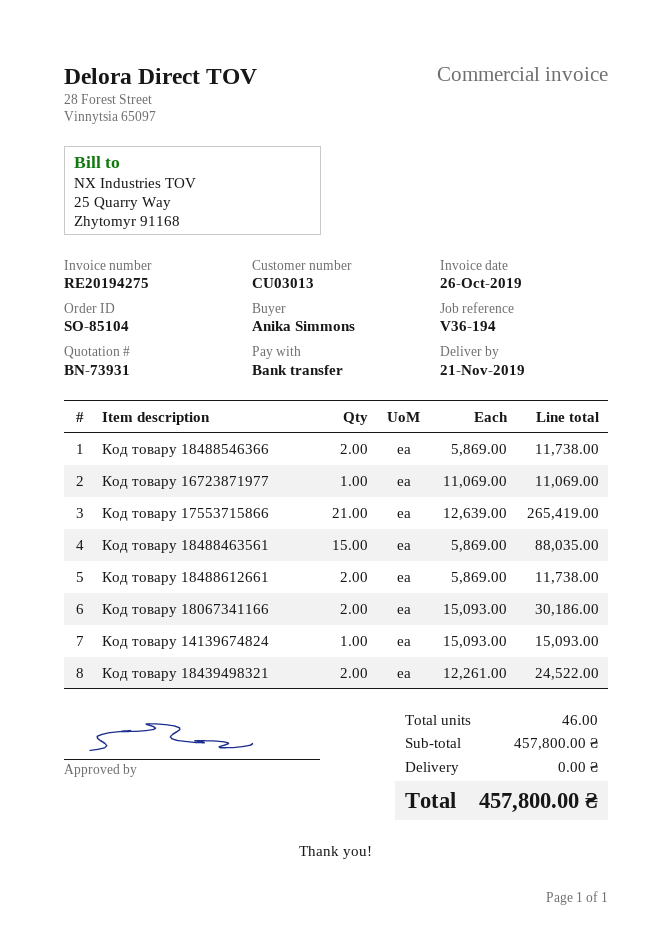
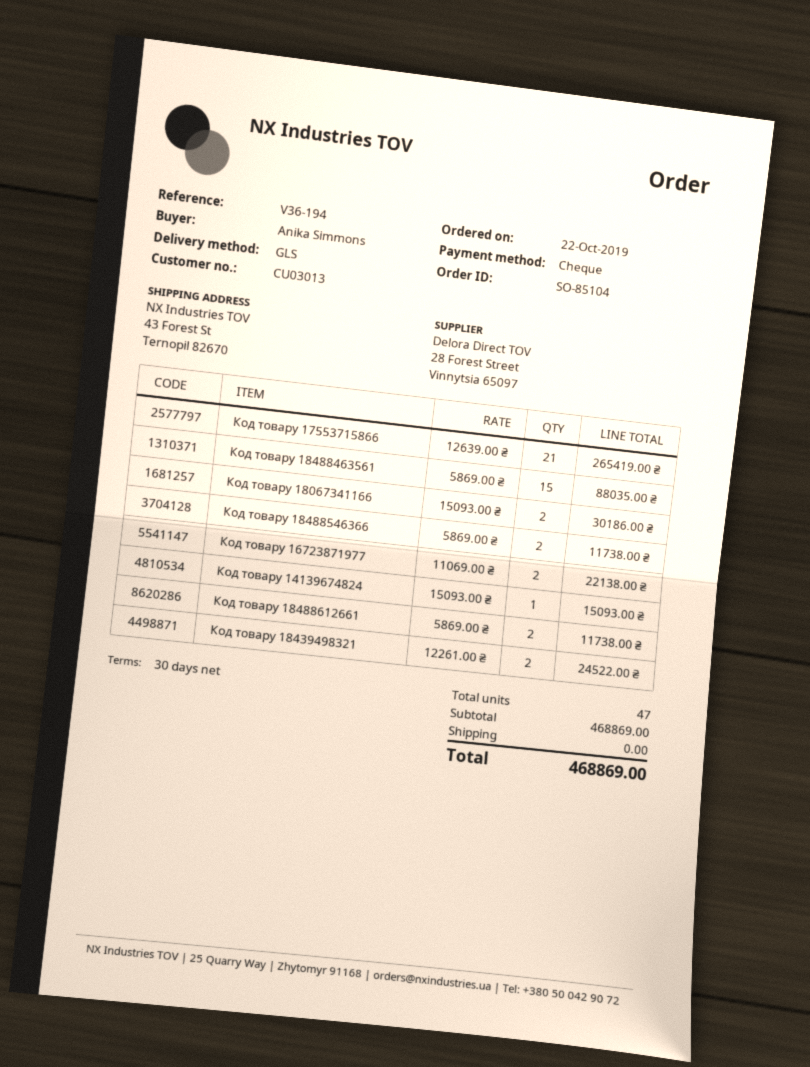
payment method: bank transfer -> cheque
Код товару 16723871977: 1 x 11069.00 = 11069.00 -> 2 x 11069.00 = 22138.00
total quantity: 46 -> 47
subtotal: 457800.00 -> 468869.00
total: 457800.00 -> 468869.00

